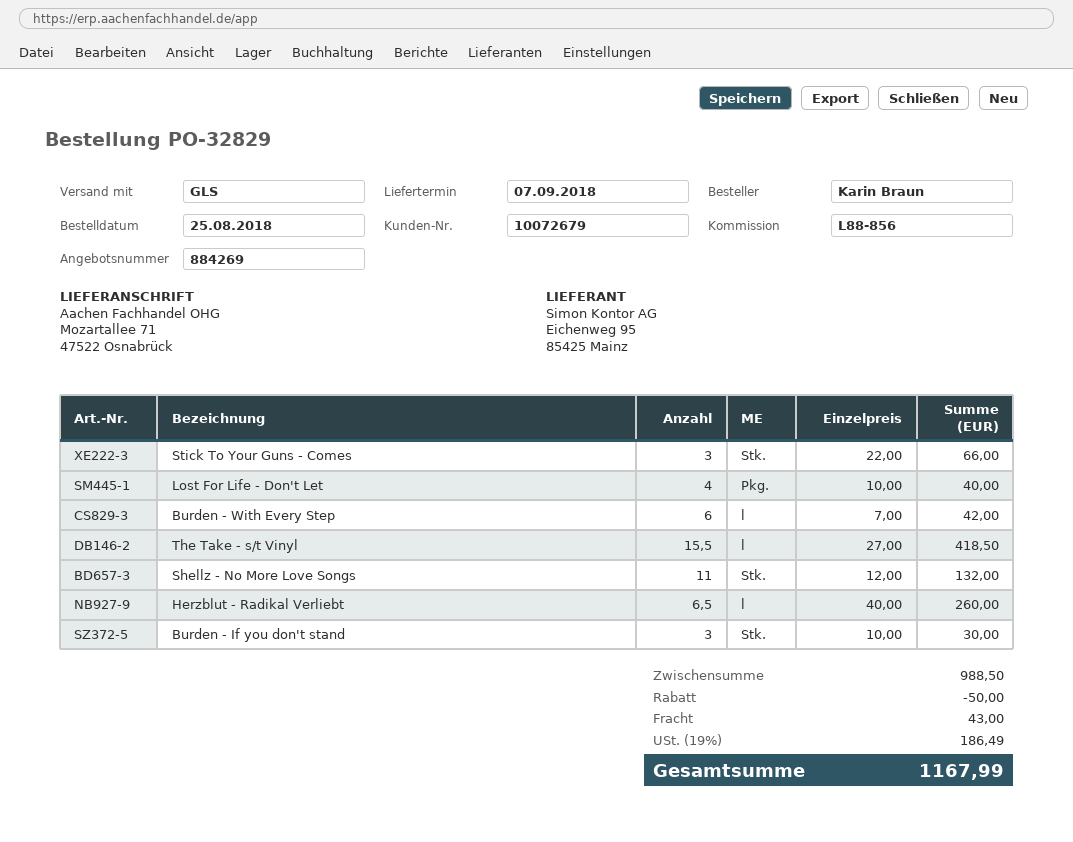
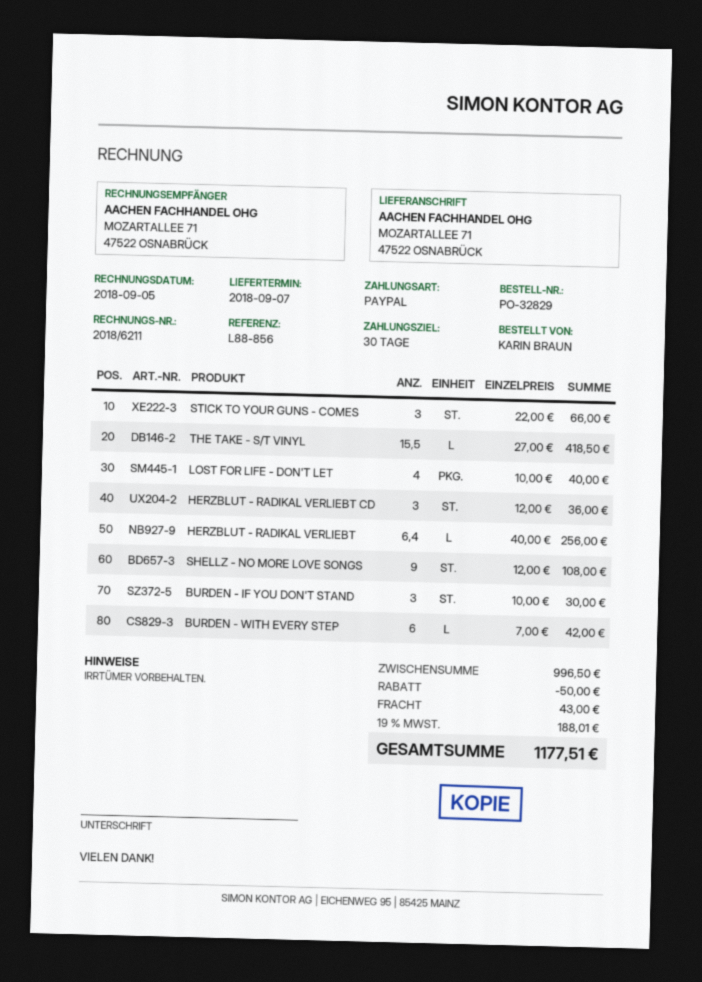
Shellz - No More Love Songs: 11 x 12.00 = 132.00 -> 9 x 12.00 = 108.00
Herzblut - Radikal Verliebt: 6.5 x 40.00 = 260.00 -> 6.4 x 40.00 = 256.00
HERZBLUT - RADIKAL VERLIEBT CD: none -> 3 x 12.00 = 36.00
subtotal: 988.50 -> 996.50
tax: 19% = 186.49 -> 19% = 188.01
total: 1167.99 -> 1177.51

